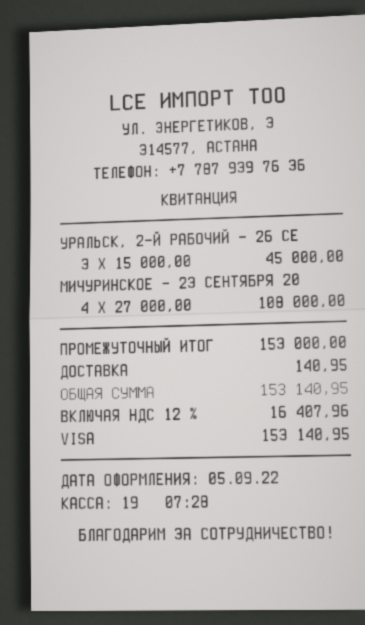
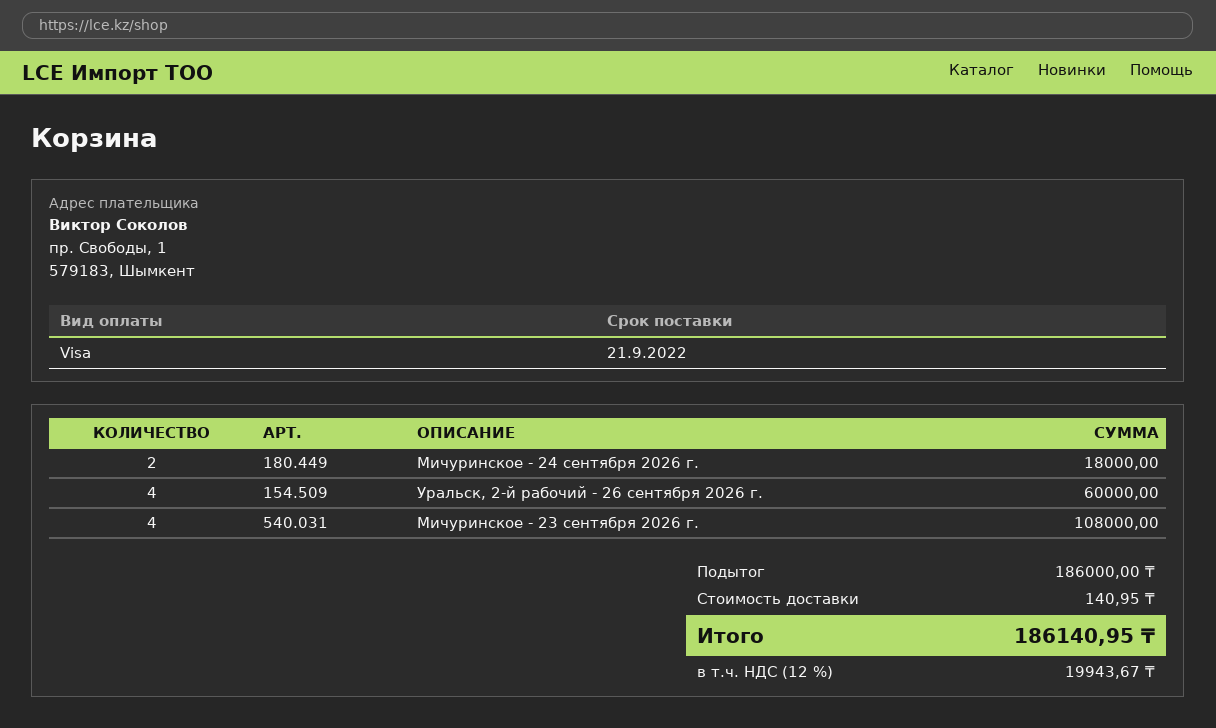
УРАЛЬСК, 2-Й РАБОЧИЙ - 26 СЕ: 3 for 45000.00 -> 4 for 60000.00
Мичуринское - 24 сентября 2026 г.: none -> 2 for 18000.00
subtotal: 153000.00 -> 186000.00
tax: 12% = 16407.96 -> 12% = 19943.67
total: 153140.95 -> 186140.95

